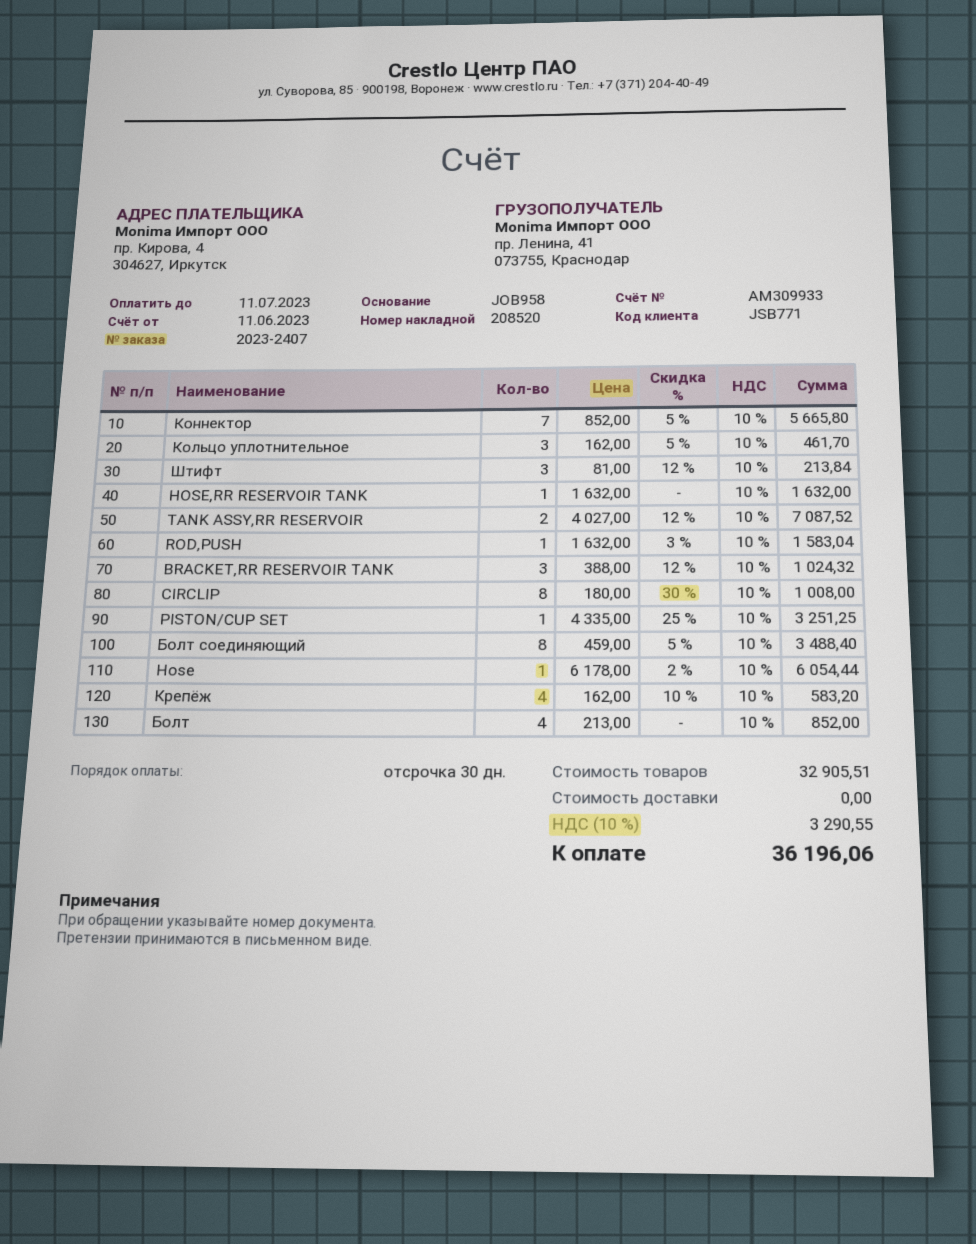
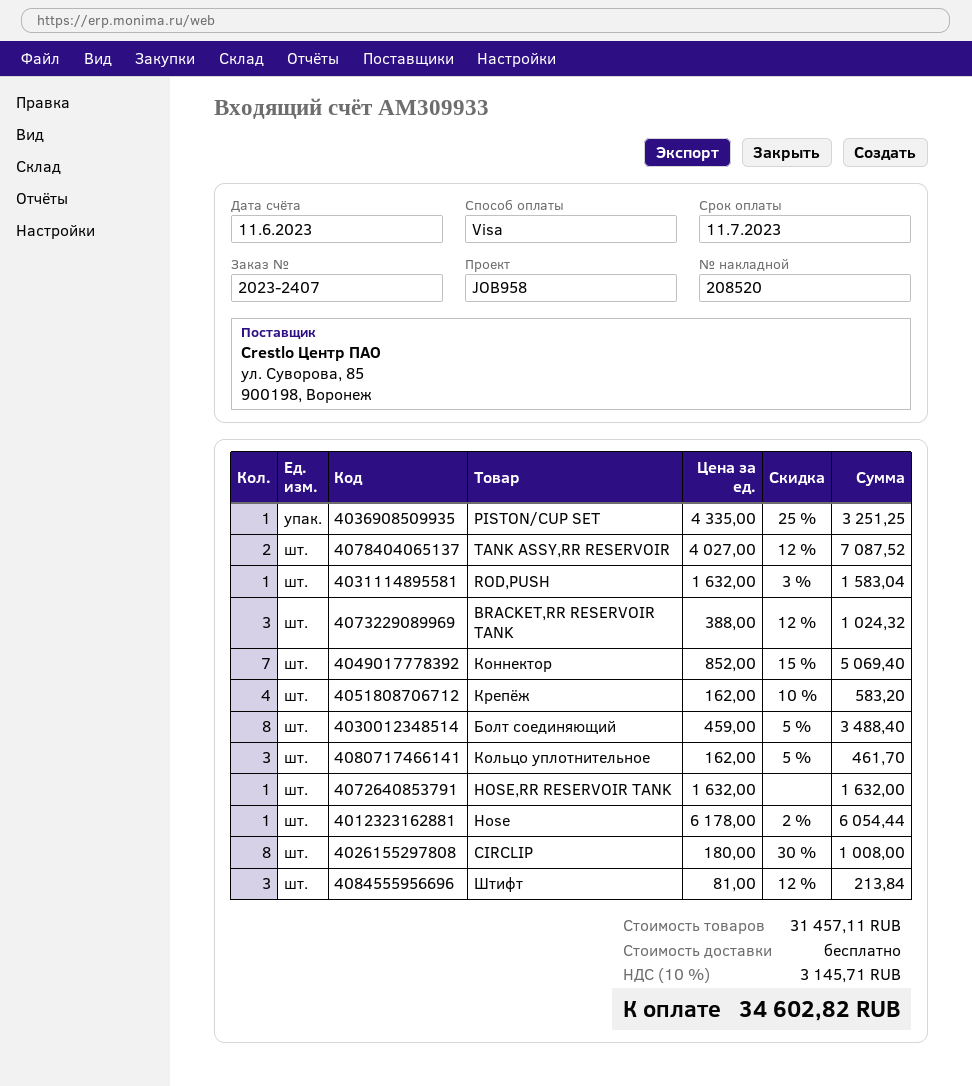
Коннектор: 7 x 852.00 - 5% = 5665.80 -> 7 x 852.00 - 15% = 5069.40
Болт: 4 x 213.00 = 852.00 -> none
subtotal: 32905.51 -> 31457.11
tax: 10% = 3290.55 -> 10% = 3145.71
total: 36196.06 -> 34602.82

